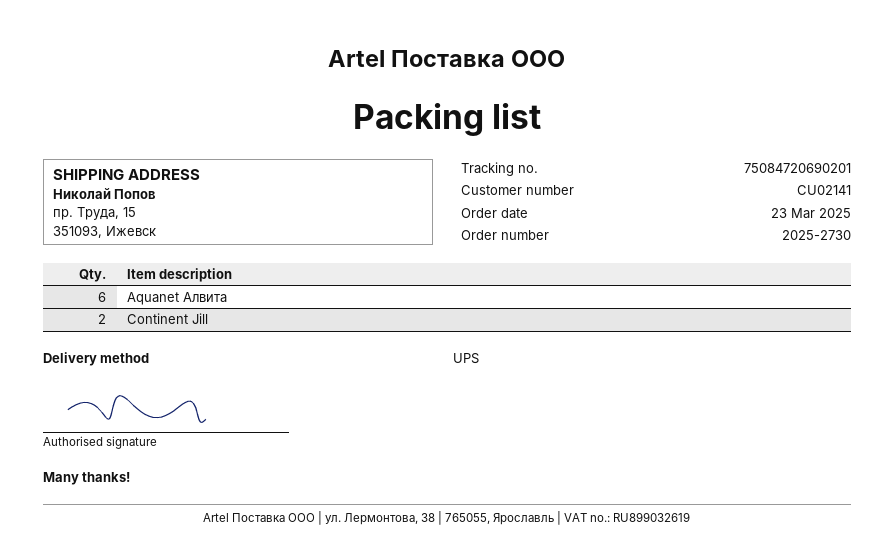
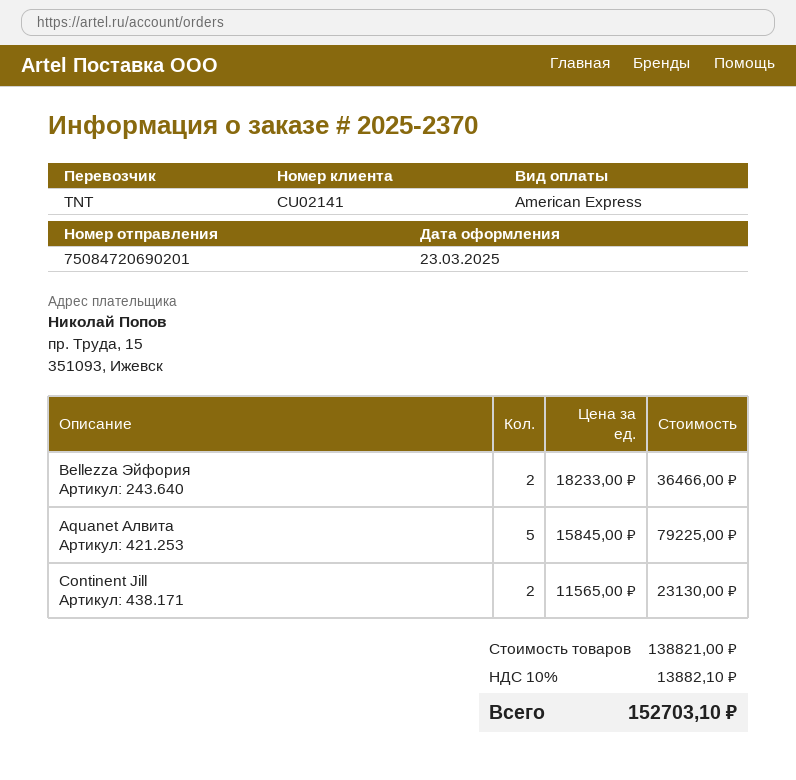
order number: 2025-2730 -> 2025-2370
shipping method: UPS -> TNT
Aquanet Алвита: 6 -> 5
Bellezza Эйфория: none -> 2

